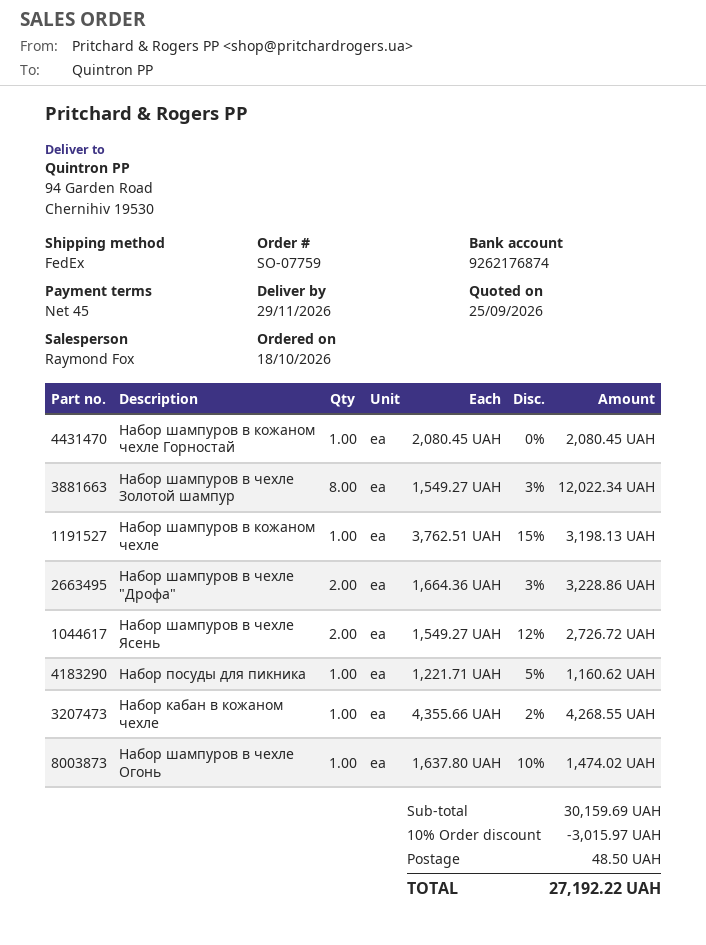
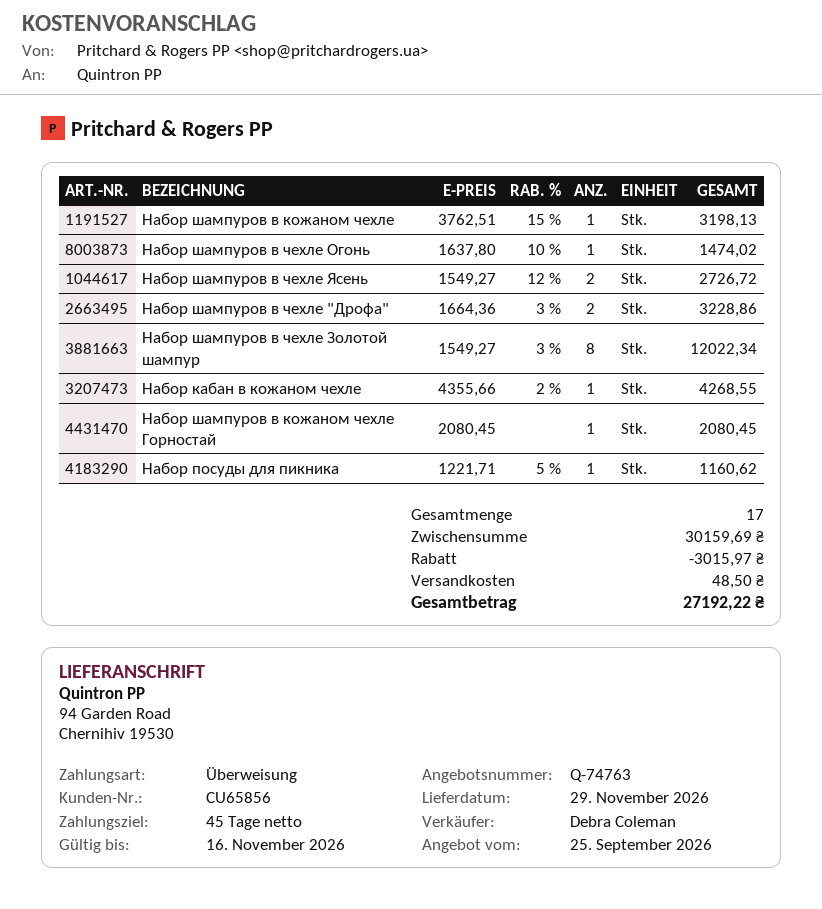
sales rep: Raymond Fox -> Debra Coleman

